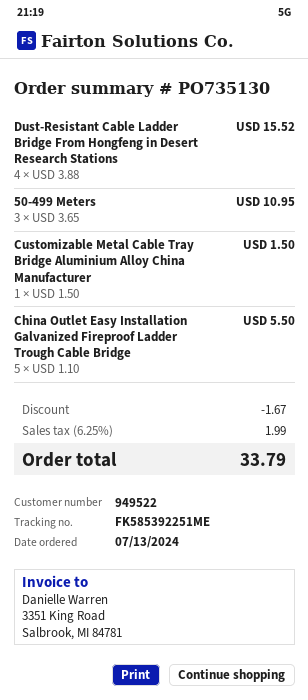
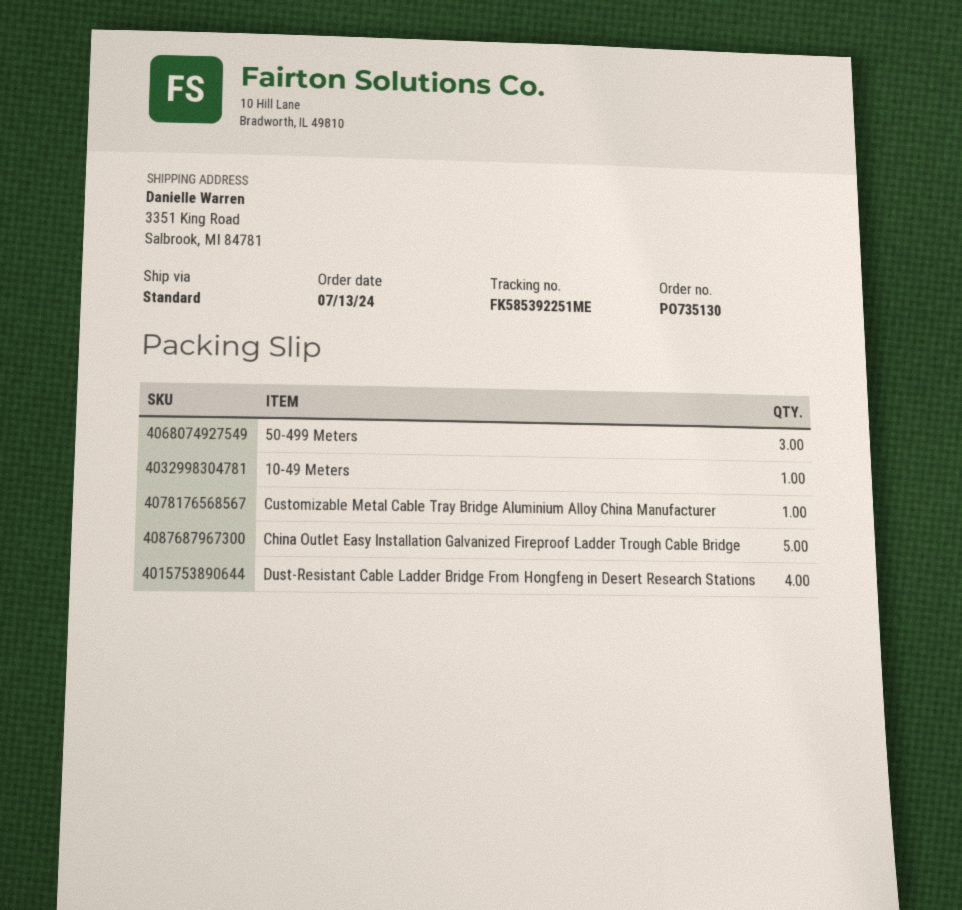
10-49 Meters: none -> 1

